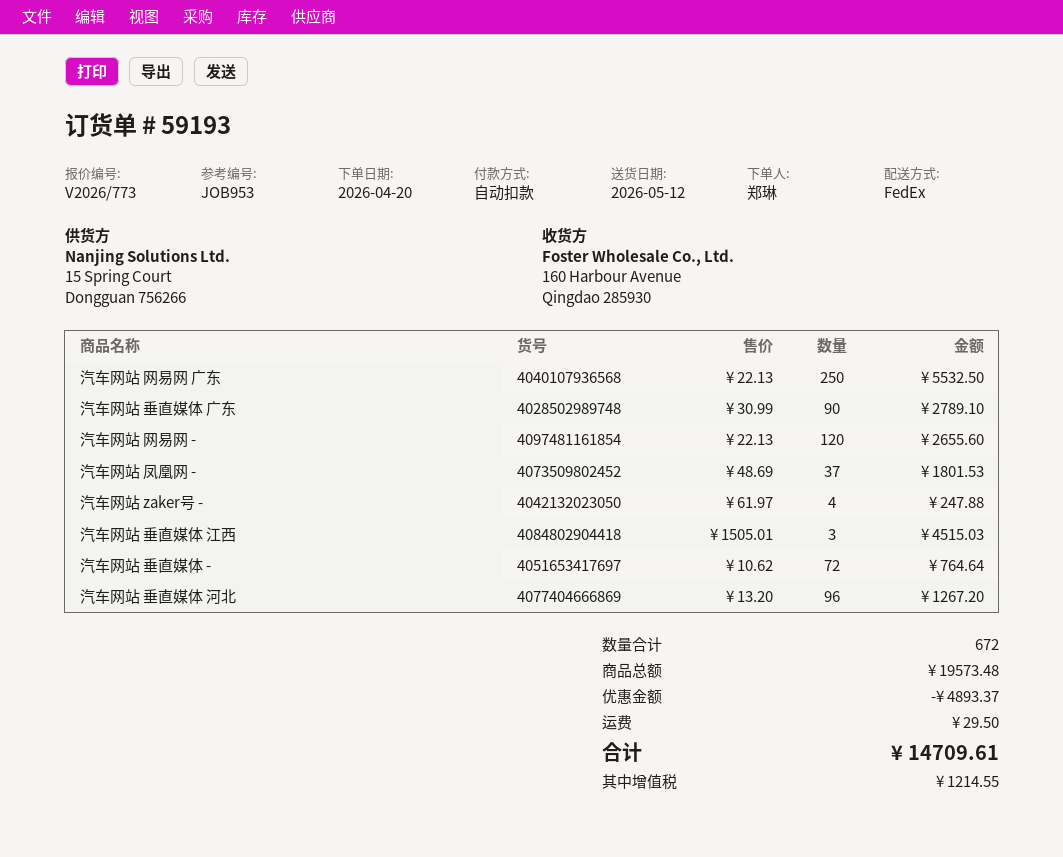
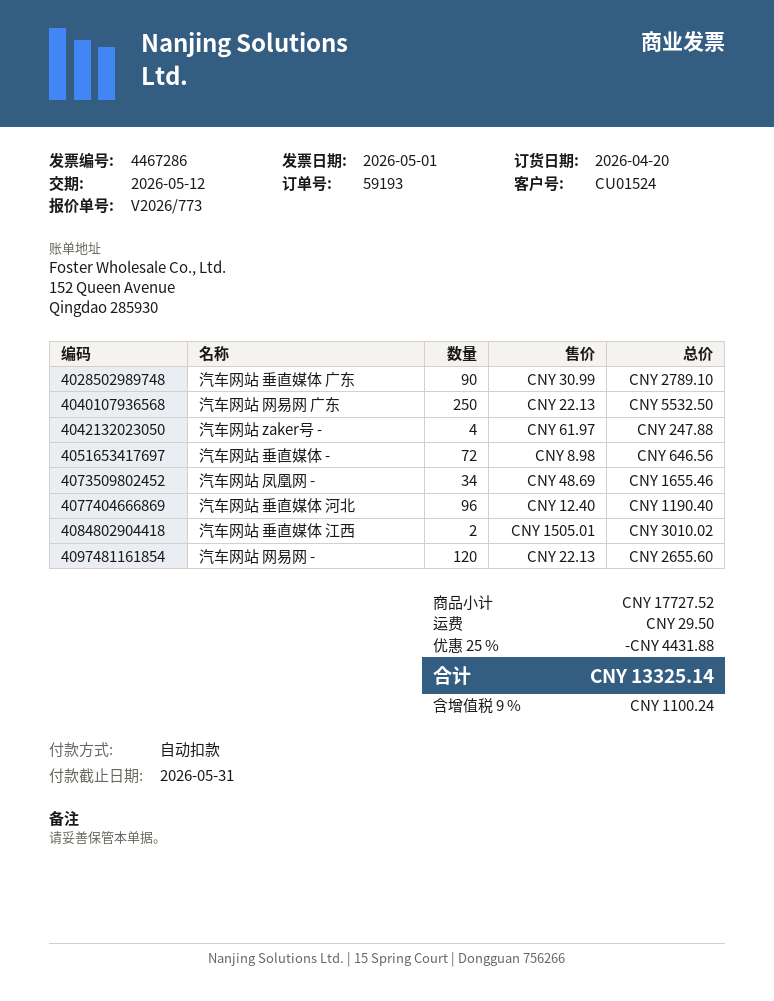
汽车网站 凤凰网 -: 37 x 48.69 = 1801.53 -> 34 x 48.69 = 1655.46
汽车网站 垂直媒体 江西: 3 x 1505.01 = 4515.03 -> 2 x 1505.01 = 3010.02
汽车网站 垂直媒体 -: 72 x 10.62 = 764.64 -> 72 x 8.98 = 646.56
汽车网站 垂直媒体 河北: 96 x 13.20 = 1267.20 -> 96 x 12.40 = 1190.40
subtotal: 19573.48 -> 17727.52
discount: 4893.37 -> 4431.88
tax: 1214.55 -> 1100.24
total: 14709.61 -> 13325.14

